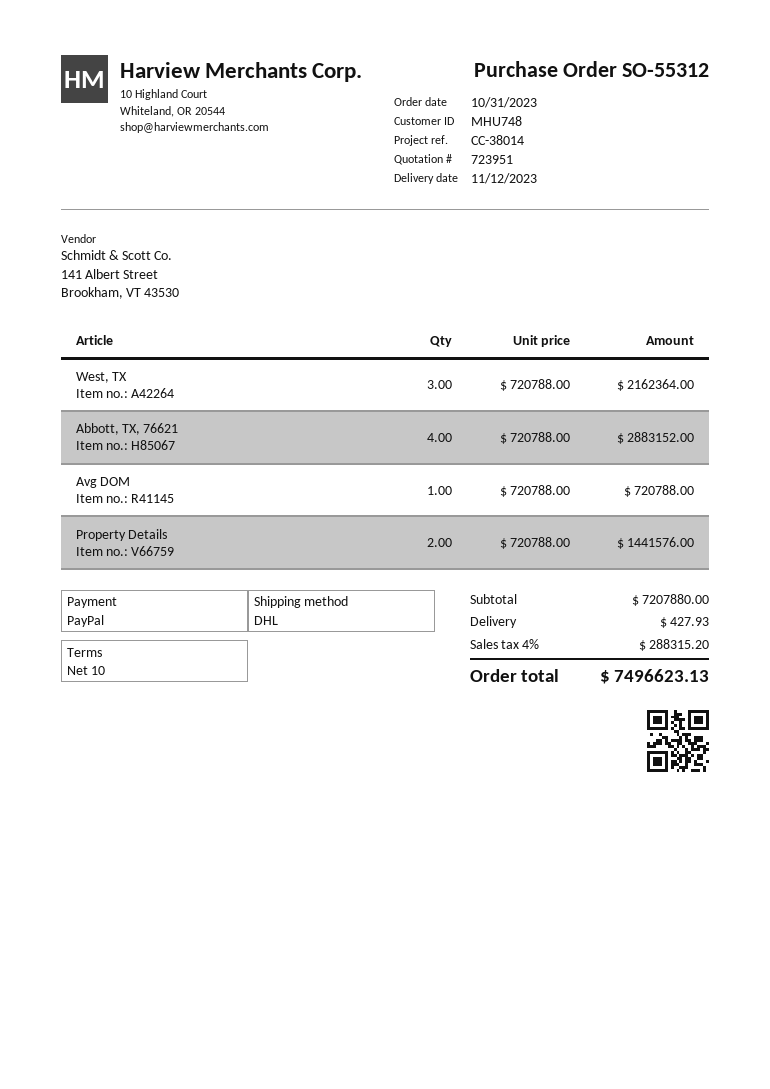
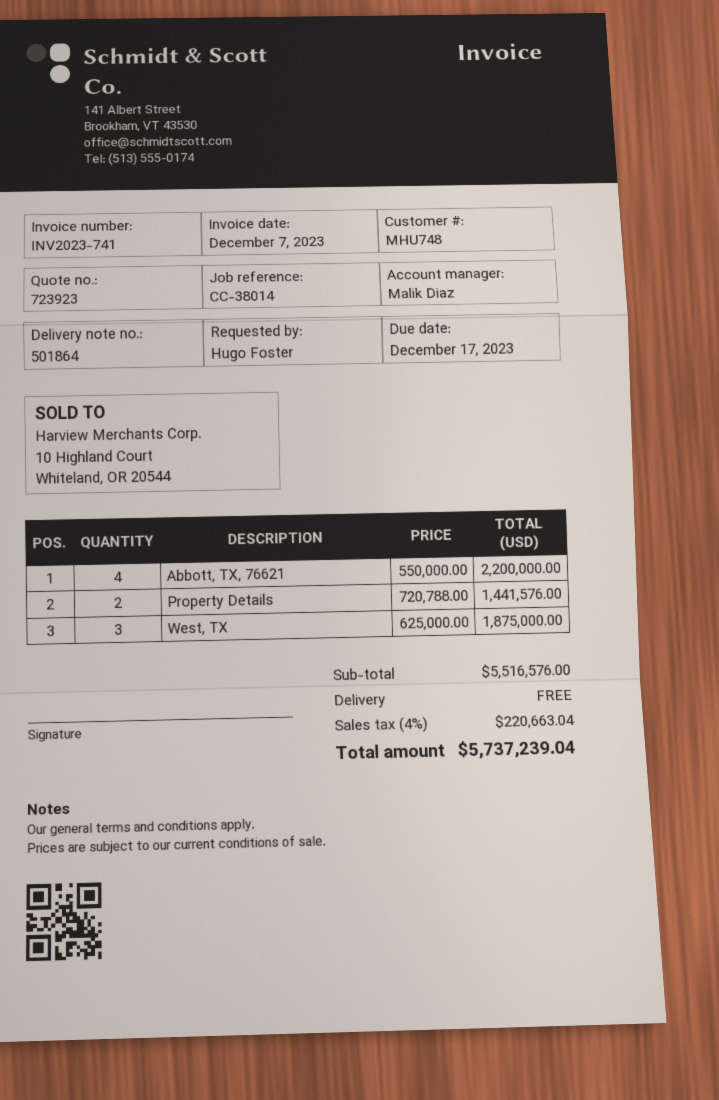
quote number: 723951 -> 723923
West, TX: 3 x 720788.00 = 2162364.00 -> 3 x 625000.00 = 1875000.00
Abbott, TX, 76621: 4 x 720788.00 = 2883152.00 -> 4 x 550000.00 = 2200000.00
Avg DOM: 1 x 720788.00 = 720788.00 -> none
subtotal: 7207880.00 -> 5516576.00
shipping: 427.93 -> 0.00
tax: 4% = 288315.20 -> 4% = 220663.04
total: 7496623.13 -> 5737239.04

